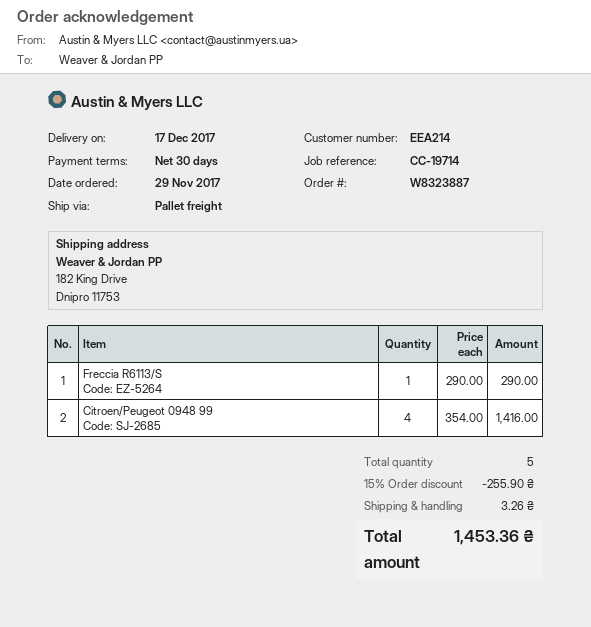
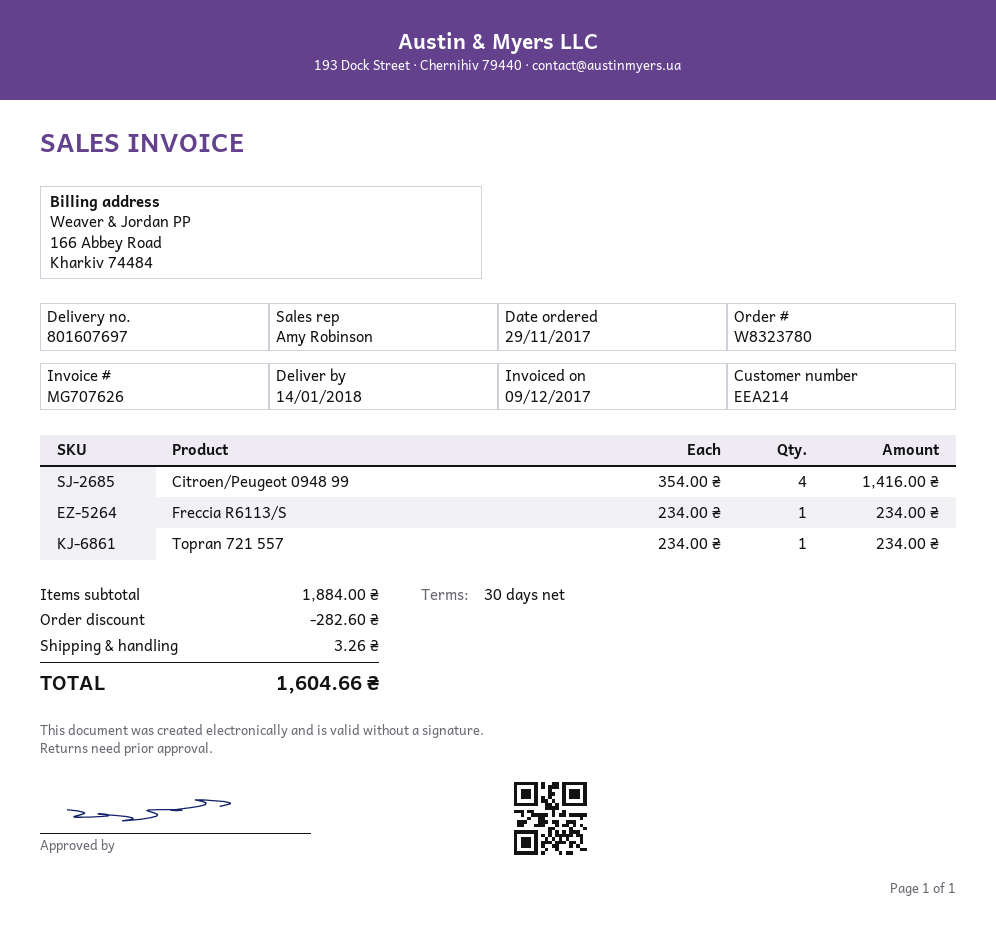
order number: W8323887 -> W8323780
delivery date: 2017-12-17 -> 2018-01-14
Freccia R6113/S: 1 x 290.00 = 290.00 -> 1 x 234.00 = 234.00
Topran 721 557: none -> 1 x 234.00 = 234.00
discount: 255.90 -> 282.60
total: 1453.36 -> 1604.66

